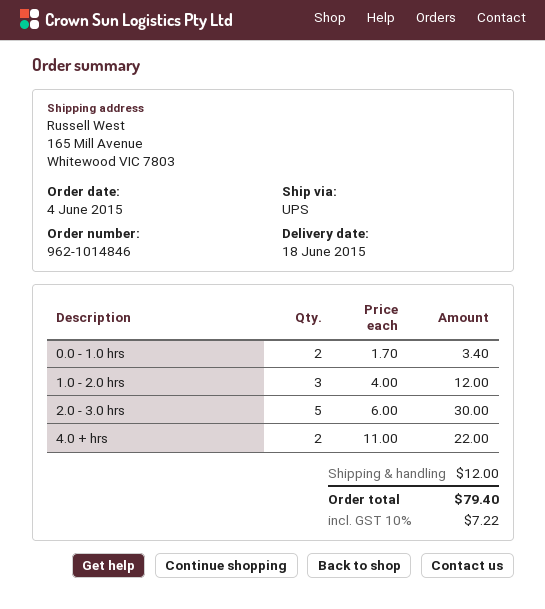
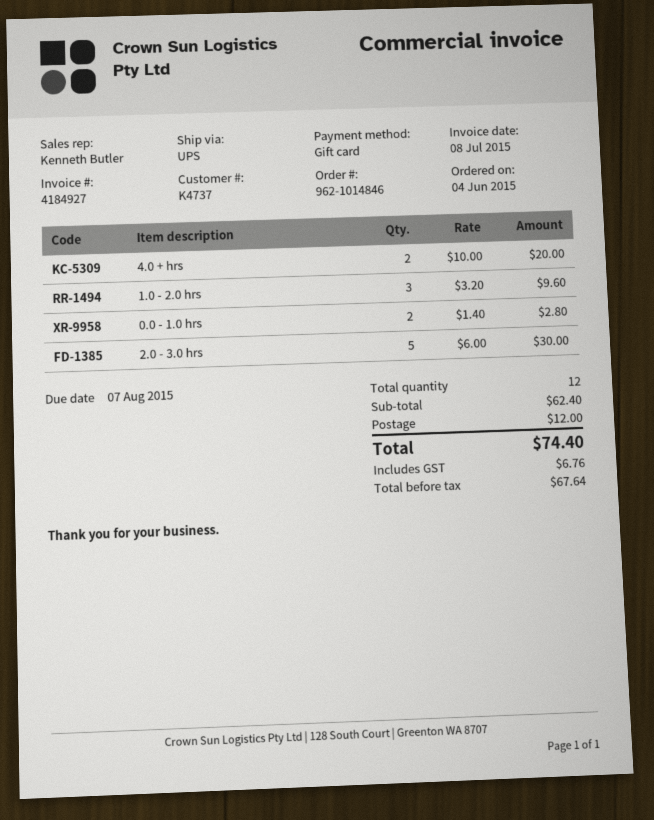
0.0 - 1.0 hrs: 2 x 1.70 = 3.40 -> 2 x 1.40 = 2.80
1.0 - 2.0 hrs: 3 x 4.00 = 12.00 -> 3 x 3.20 = 9.60
4.0 + hrs: 2 x 11.00 = 22.00 -> 2 x 10.00 = 20.00
tax: 7.22 -> 6.76
total: 79.40 -> 74.40

